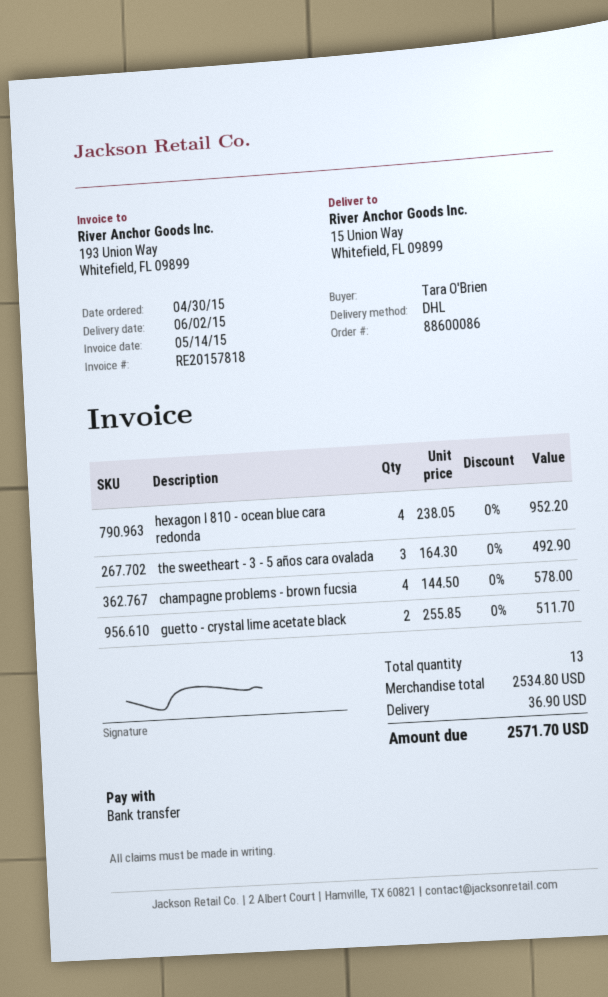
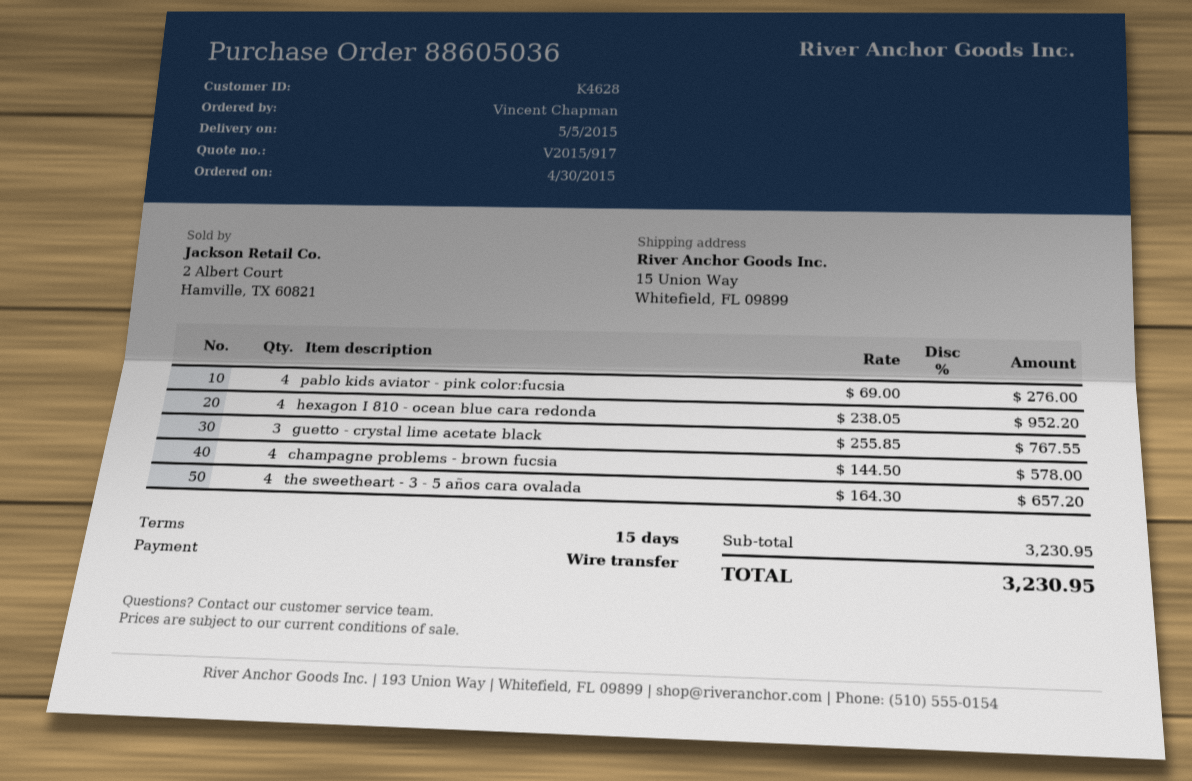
order number: 88600086 -> 88605036
delivery date: 2015-06-02 -> 2015-05-05
ordered by: Tara O'Brien -> Vincent Chapman
the sweetheart - 3 - 5 años cara ovalada: 3 x 164.30 = 492.90 -> 4 x 164.30 = 657.20
guetto - crystal lime acetate black: 2 x 255.85 = 511.70 -> 3 x 255.85 = 767.55
pablo kids aviator - pink color:fucsia: none -> 4 x 69.00 = 276.00
subtotal: 2534.80 -> 3230.95
shipping: 36.90 -> none
total: 2571.70 -> 3230.95

